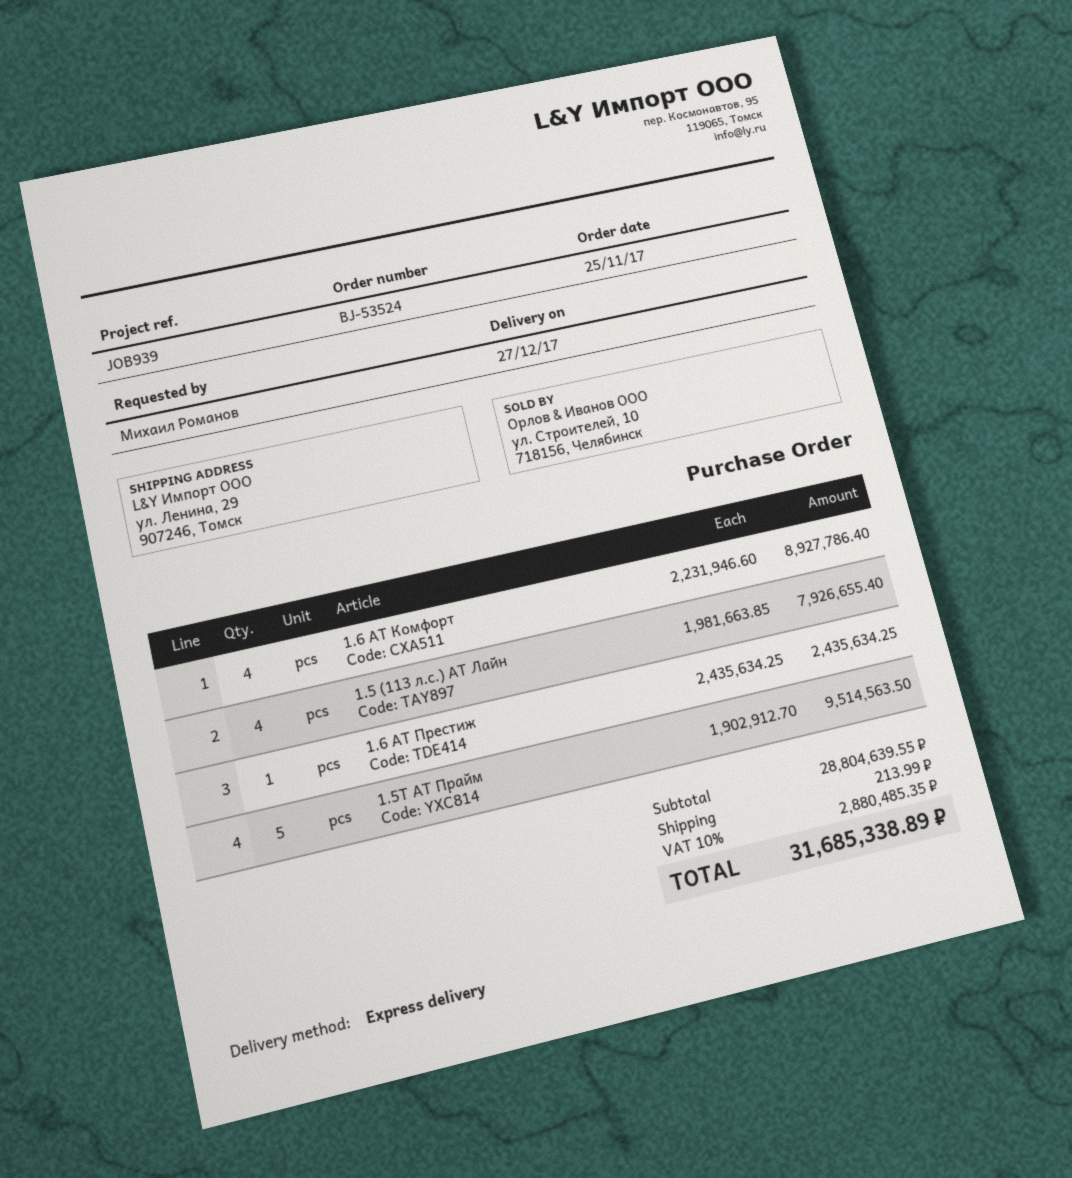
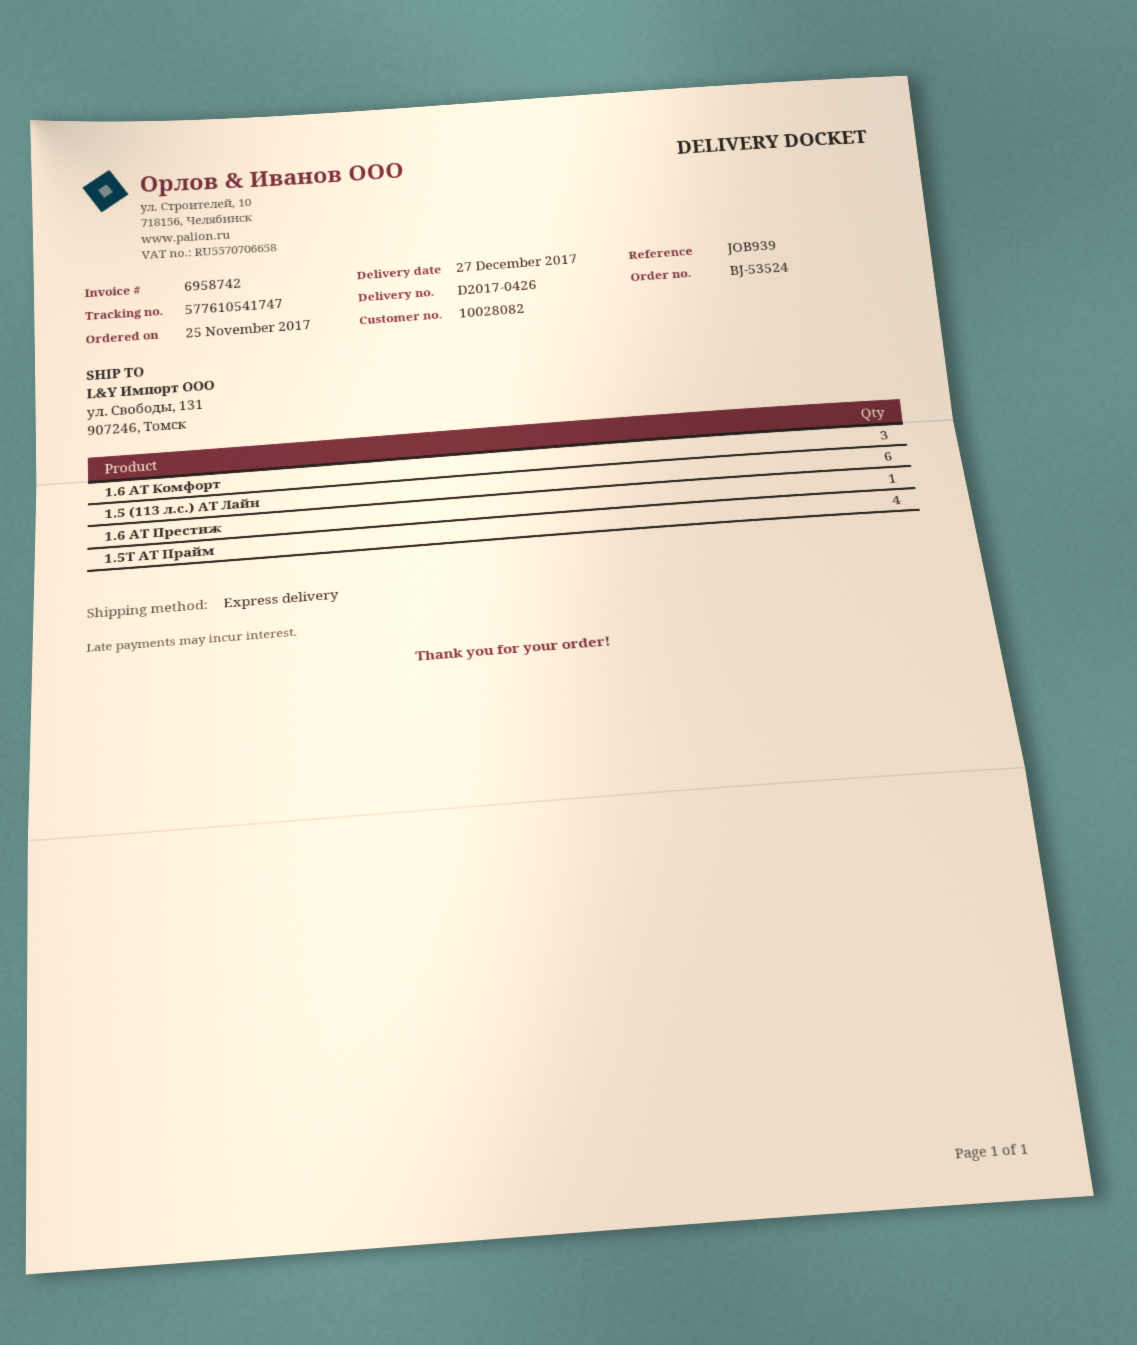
ship to: ул. Ленина, 29, 907246, Томск -> ул. Свободы, 131, 907246, Томск
1.6 AT Комфорт: 4 -> 3
1.5 (113 л.с.) AT Лайн: 4 -> 6
1.5T AT Прайм: 5 -> 4

